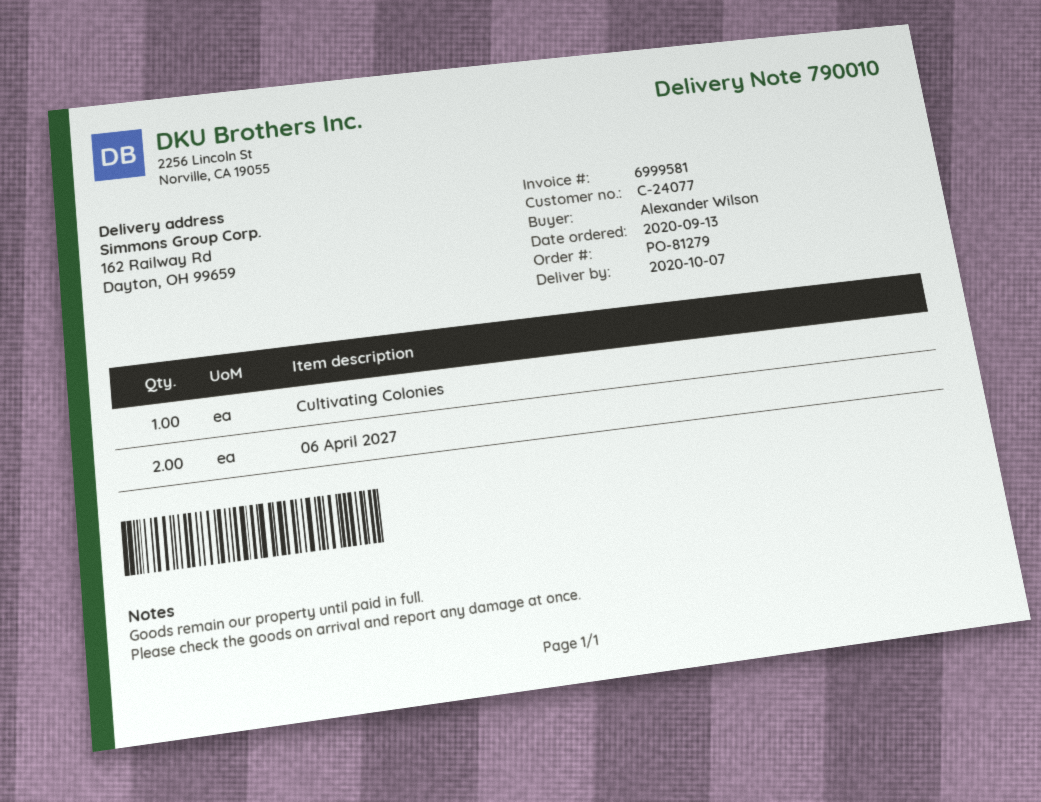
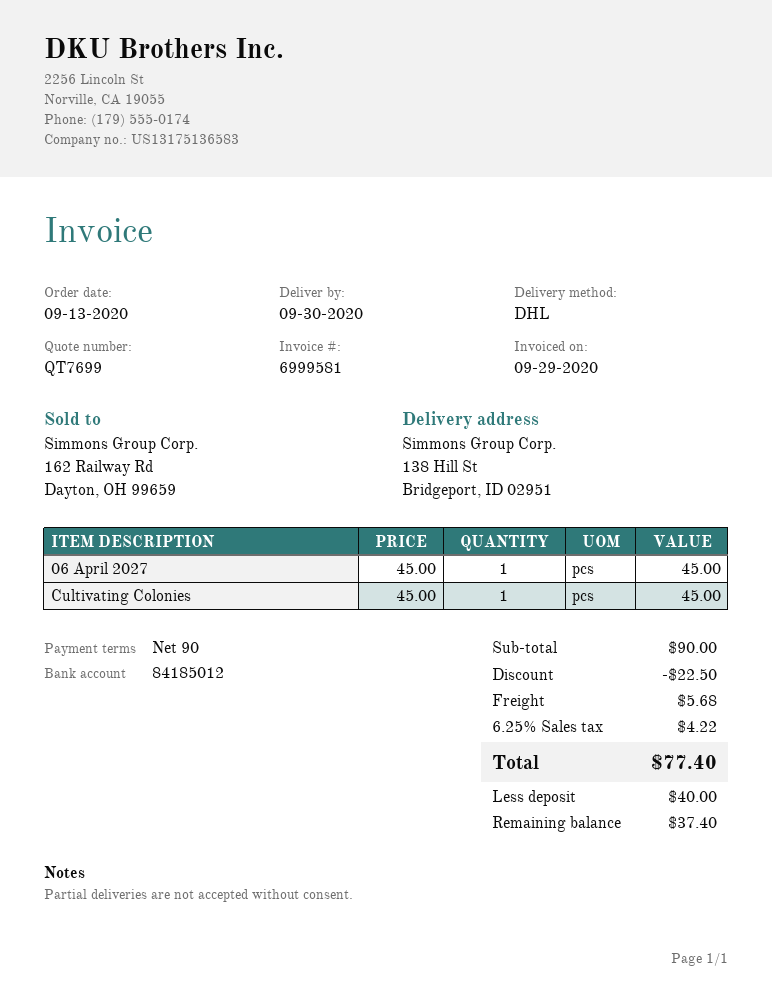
delivery date: 2020-10-07 -> 2020-09-30
ship to: 162 Railway Rd, Dayton, OH 99659 -> 138 Hill St, Bridgeport, ID 02951
06 April 2027: 2 -> 1

